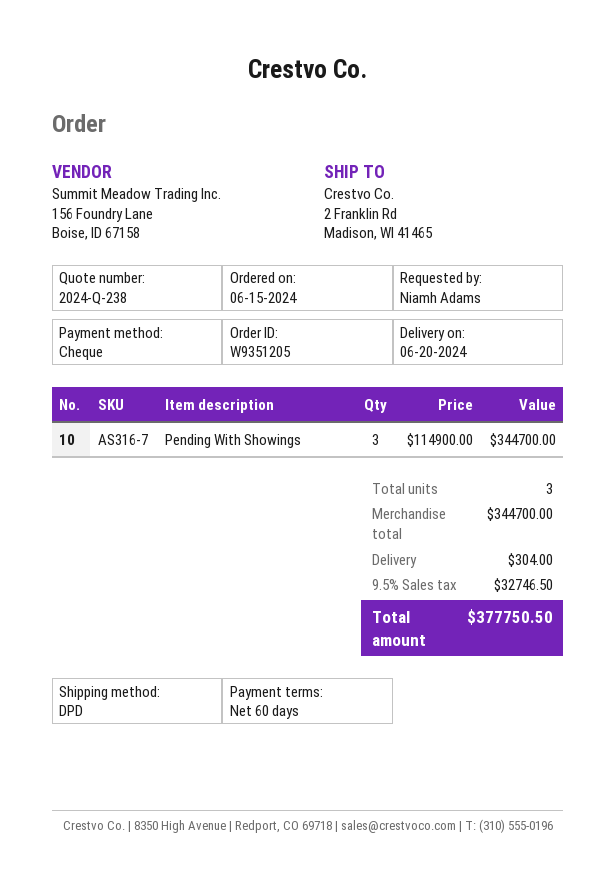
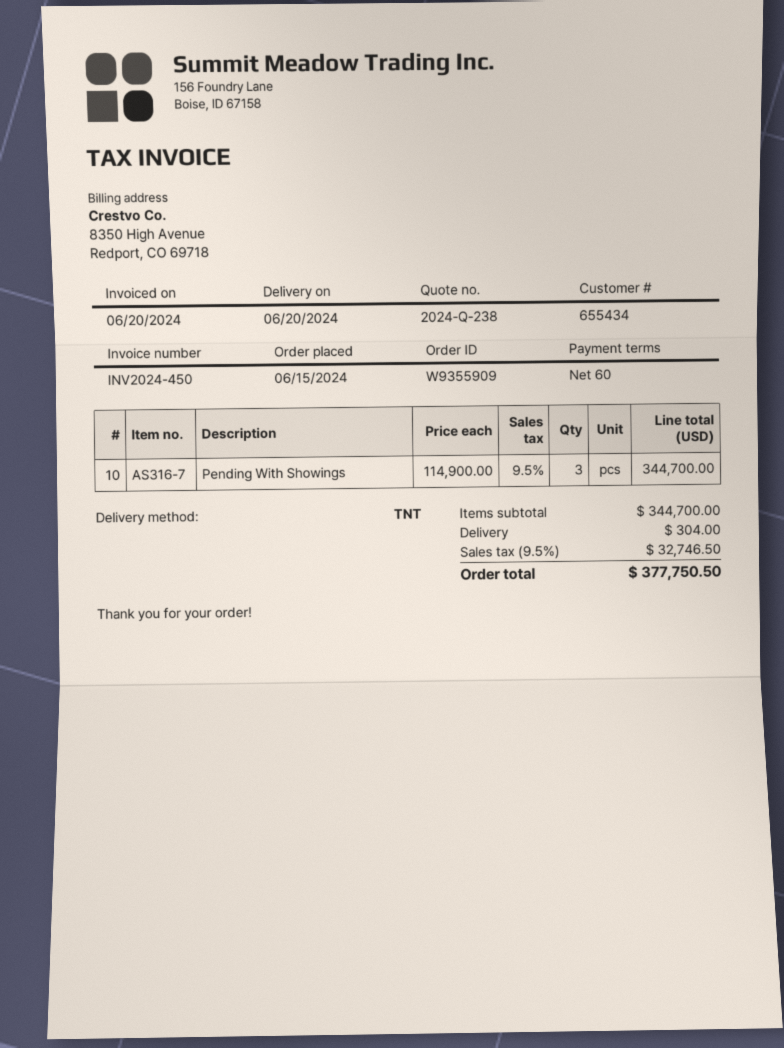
order number: W9351205 -> W9355909
shipping method: DPD -> TNT

